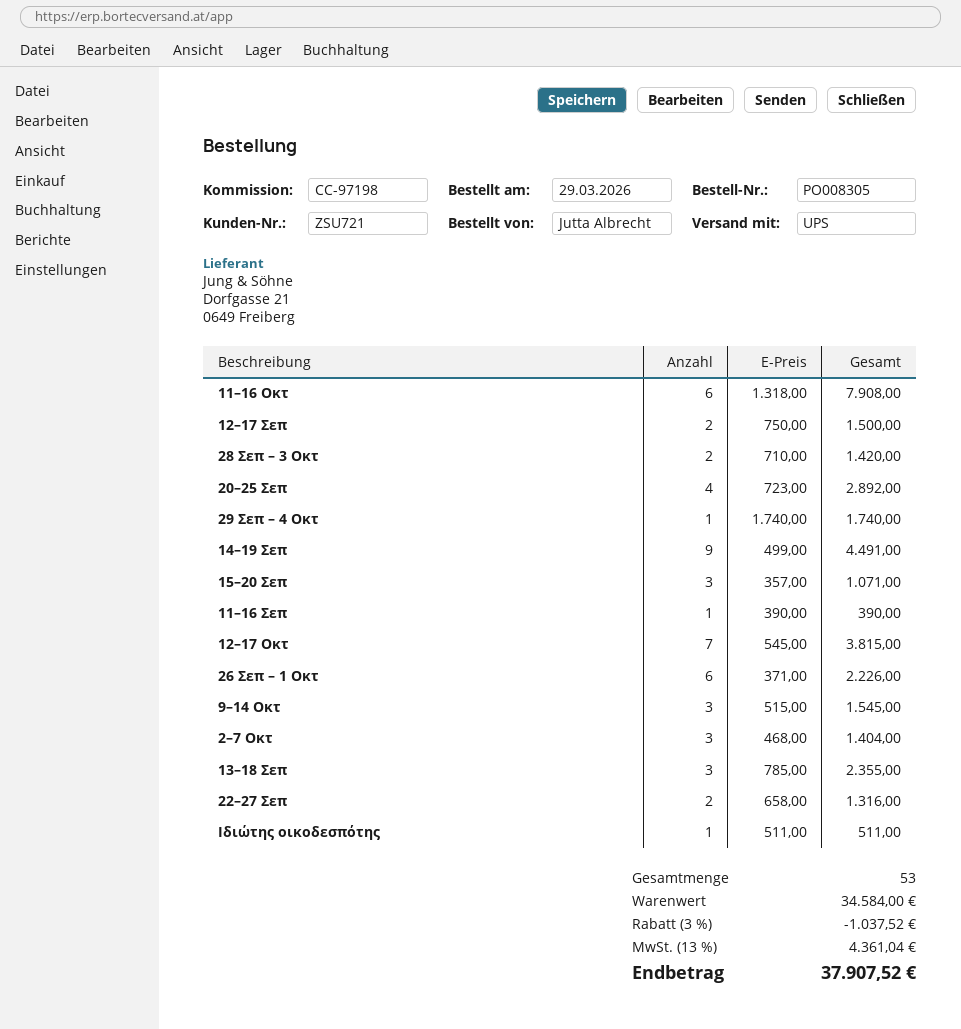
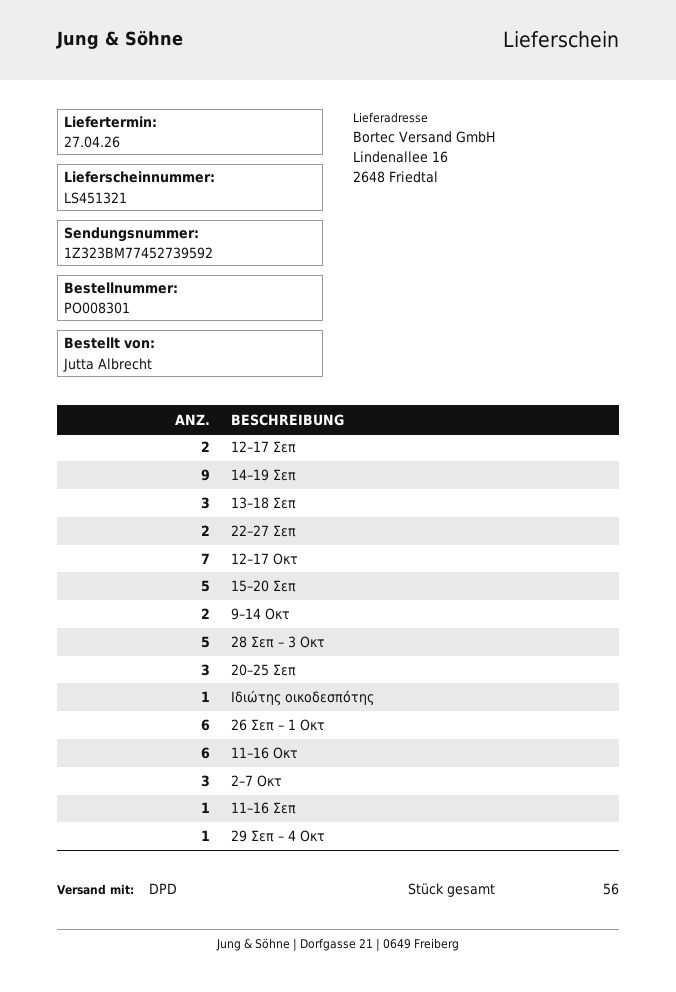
order number: PO008305 -> PO008301
shipping method: UPS -> DPD
28 Σεπ – 3 Οκτ: 2 -> 5
20–25 Σεπ: 4 -> 3
15–20 Σεπ: 3 -> 5
9–14 Οκτ: 3 -> 2
total quantity: 53 -> 56

